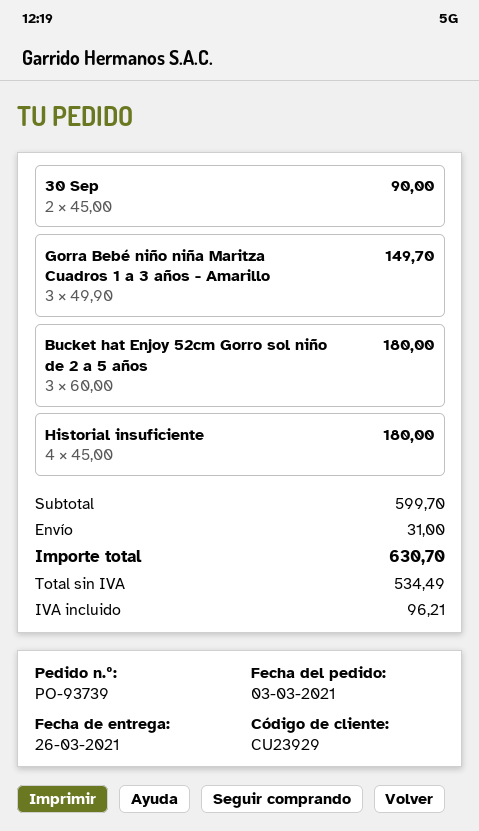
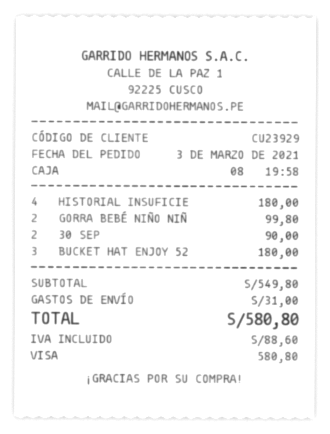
Gorra Bebé niño niña Maritza Cuadros 1 a 3 años - Amarillo: 3 for 149.70 -> 2 for 99.80
subtotal: 599.70 -> 549.80
tax: 96.21 -> 88.60
total: 630.70 -> 580.80

